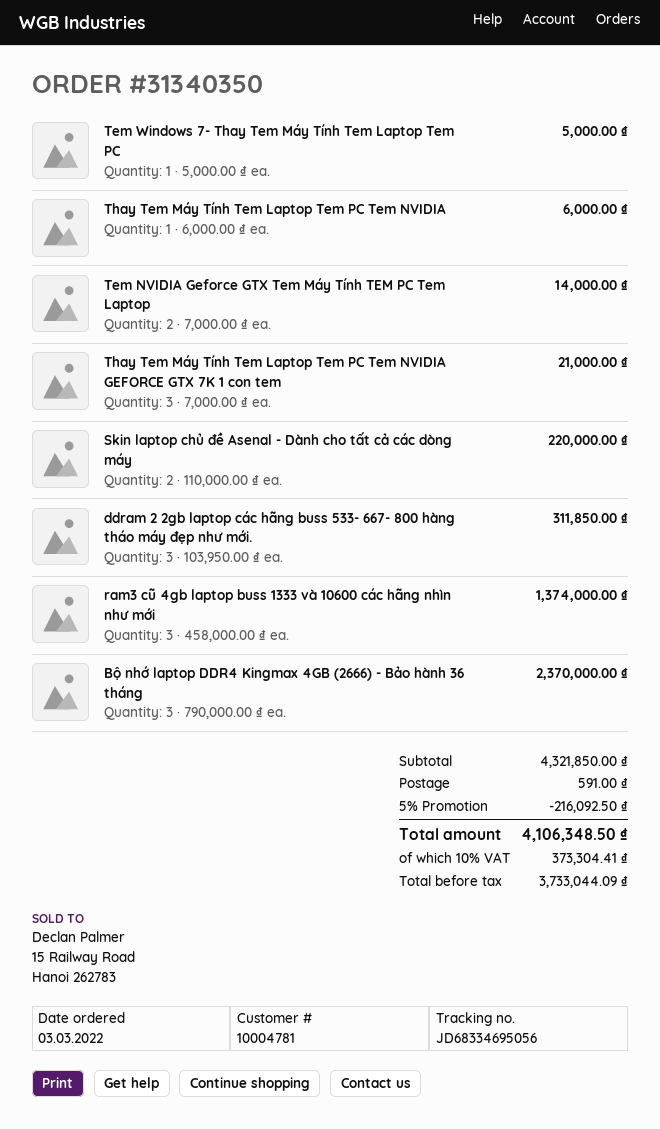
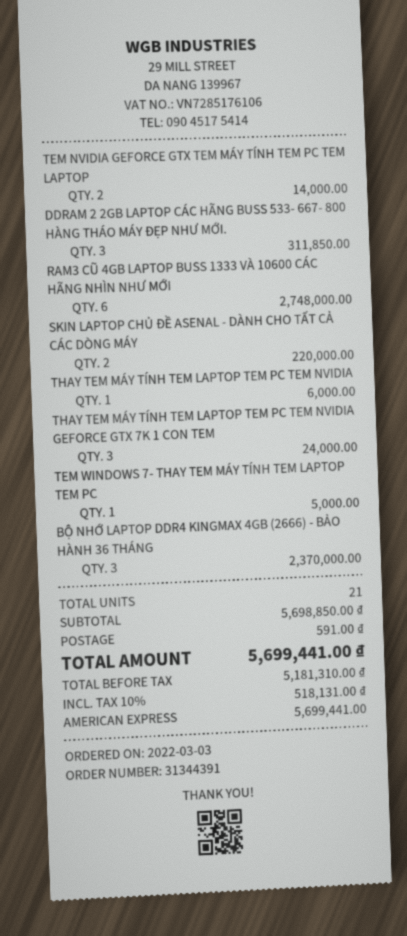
order number: 31340350 -> 31344391
Thay Tem Máy Tính Tem Laptop Tem PC Tem NVIDIA GEFORCE GTX 7K 1 con tem: 3 for 21000.00 -> 3 for 24000.00
ram3 cũ 4gb laptop buss 1333 và 10600 các hãng nhìn như mới: 3 for 1374000.00 -> 6 for 2748000.00
subtotal: 4321850.00 -> 5698850.00
discount: 5% = 216092.50 -> none
net: 3733044.09 -> 5181310.00
tax: 10% = 373304.41 -> 10% = 518131.00
total: 4106348.50 -> 5699441.00

